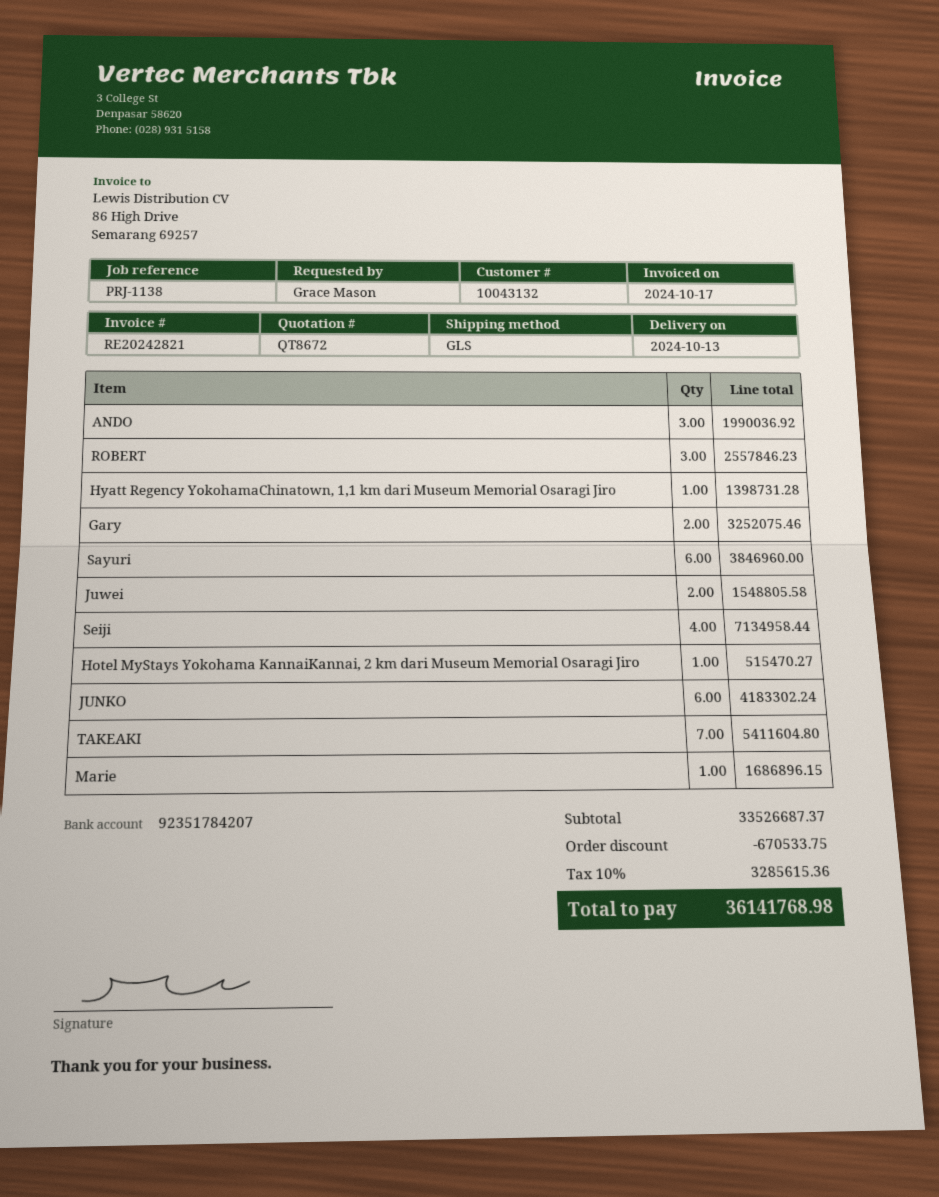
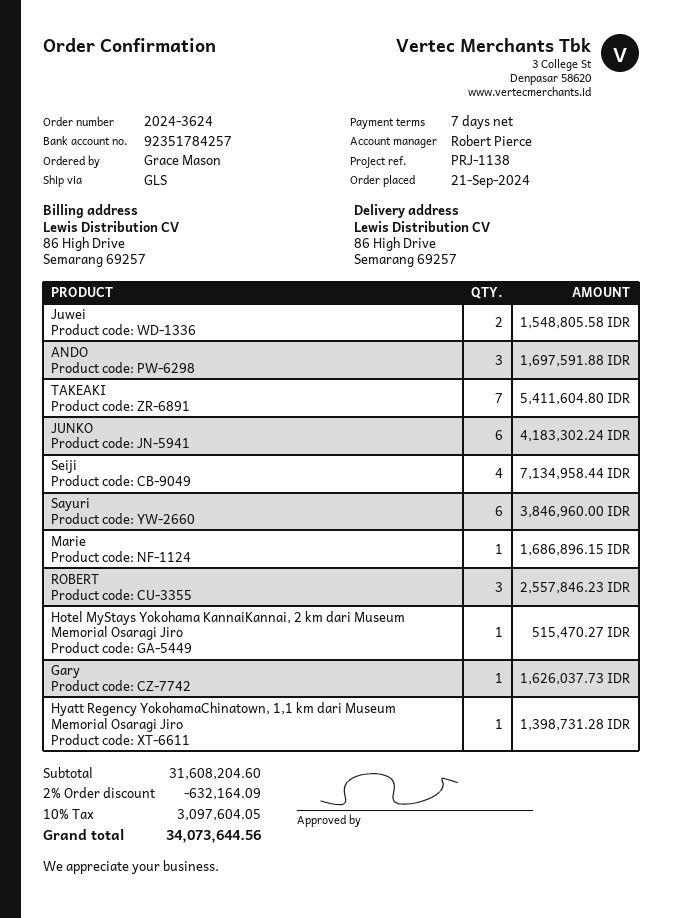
bank account: 92351784207 -> 92351784257
ANDO: 3 for 1990036.92 -> 3 for 1697591.88
Gary: 2 for 3252075.46 -> 1 for 1626037.73
subtotal: 33526687.37 -> 31608204.60
discount: 670533.75 -> 632164.09
tax: 10% = 3285615.36 -> 10% = 3097604.05
total: 36141768.98 -> 34073644.56

